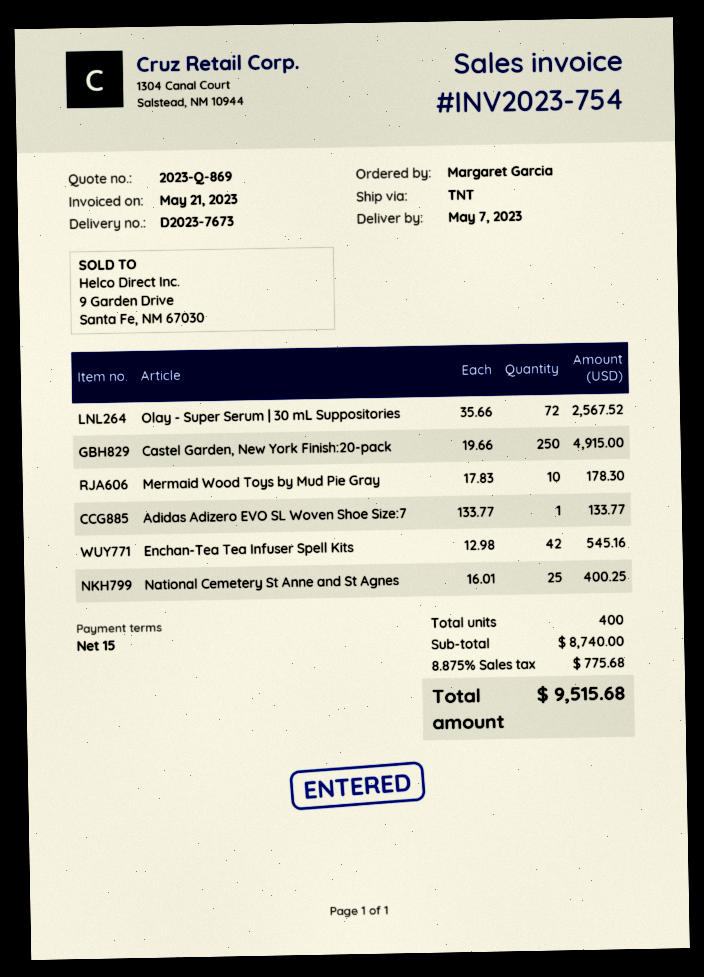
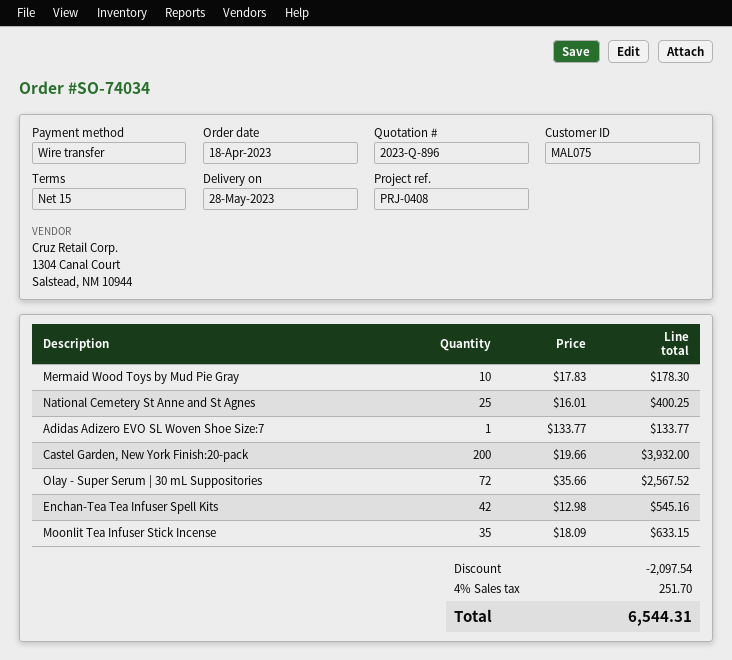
quote number: 2023-Q-869 -> 2023-Q-896
delivery date: 2023-05-07 -> 2023-05-28
Castel Garden, New York Finish:20-pack: 250 x 19.66 = 4915.00 -> 200 x 19.66 = 3932.00
Moonlit Tea Infuser Stick Incense: none -> 35 x 18.09 = 633.15
discount: none -> 2097.54
tax: 8.875% = 775.68 -> 4% = 251.70
total: 9515.68 -> 6544.31

